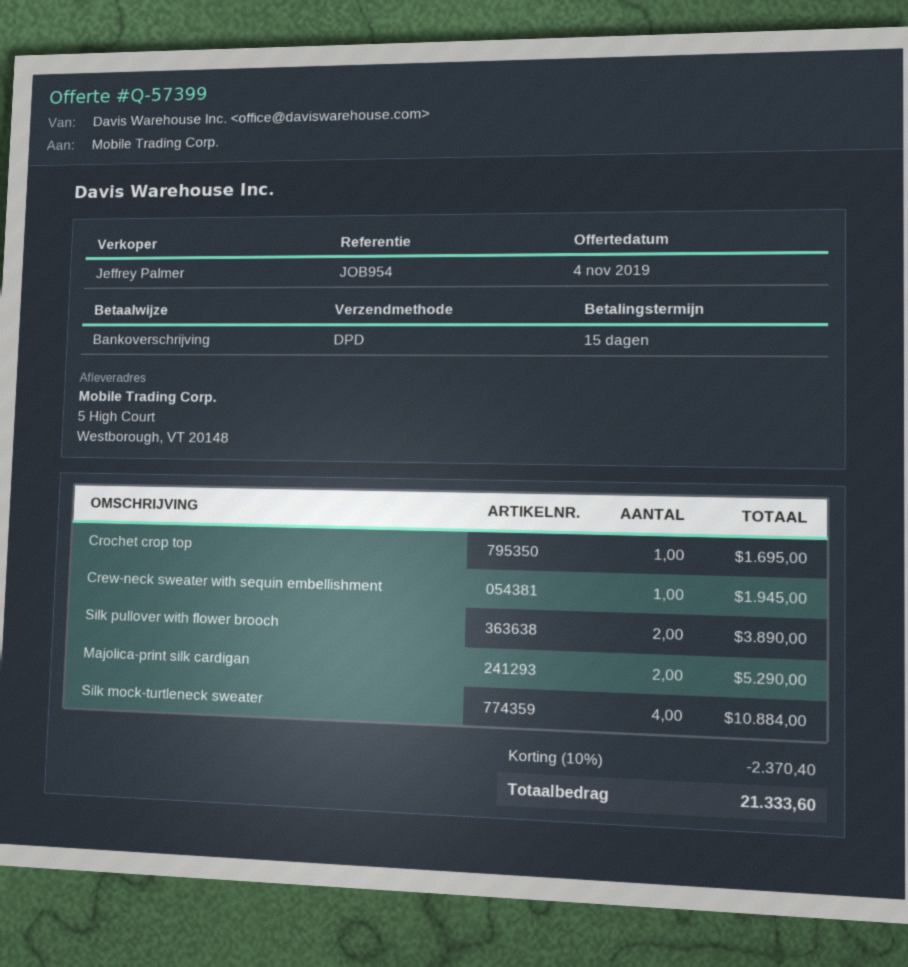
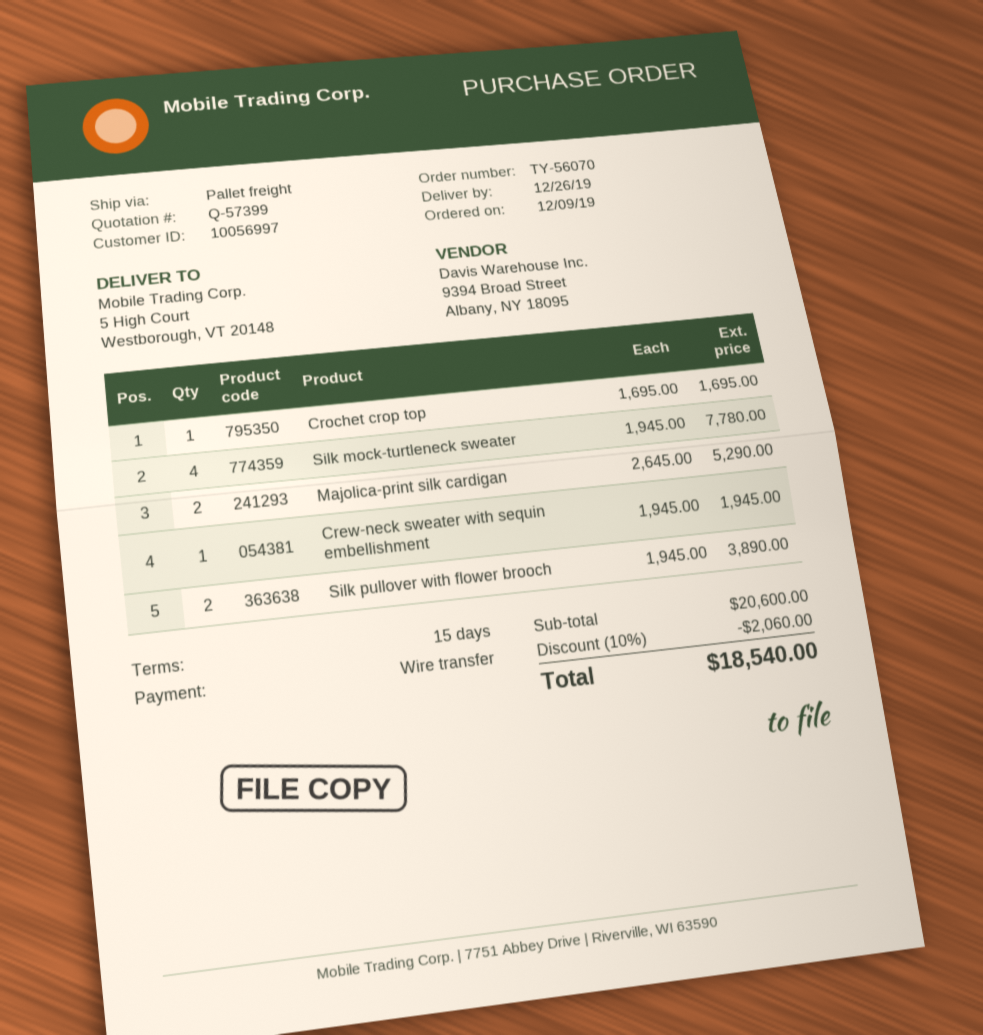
shipping method: DPD -> pallet freight
Silk mock-turtleneck sweater: 4 for 10884.00 -> 4 for 7780.00
discount: 10% = 2370.40 -> 10% = 2060.00
total: 21333.60 -> 18540.00

